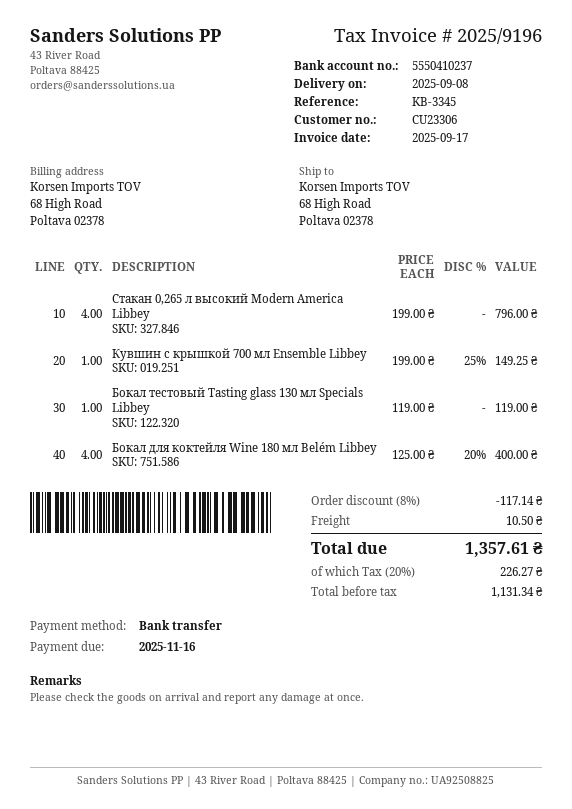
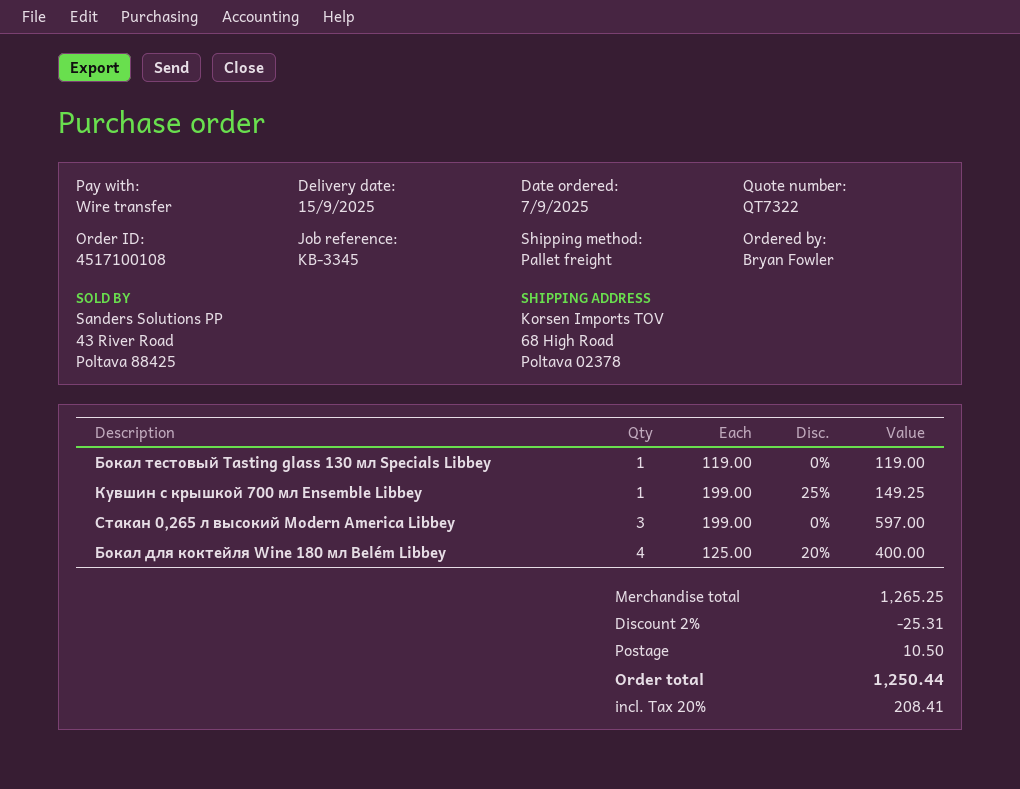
delivery date: 2025-09-08 -> 2025-09-15
Стакан 0,265 л высокий Modern America Libbey: 4 x 199.00 = 796.00 -> 3 x 199.00 = 597.00
discount: 8% = 117.14 -> 2% = 25.31
tax: 20% = 226.27 -> 20% = 208.41
total: 1357.61 -> 1250.44

